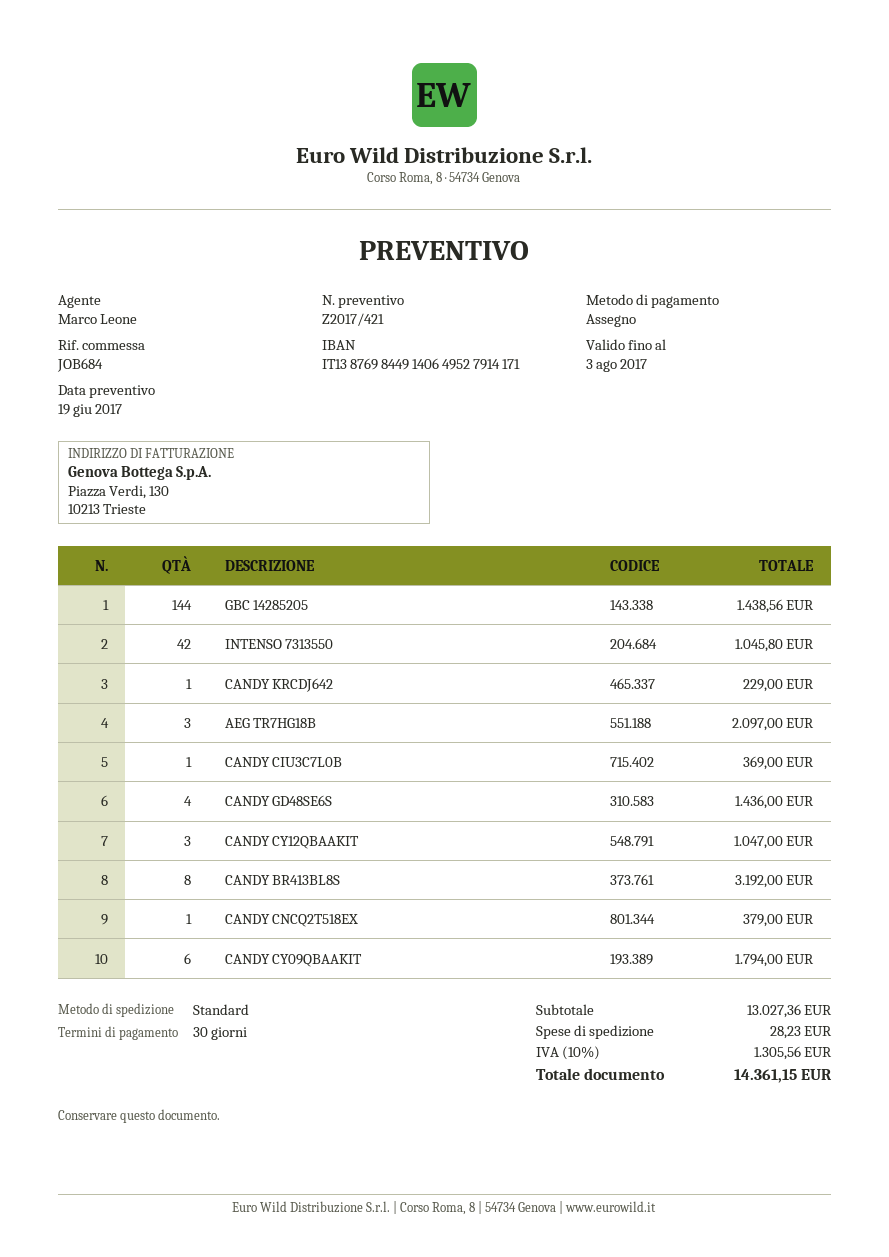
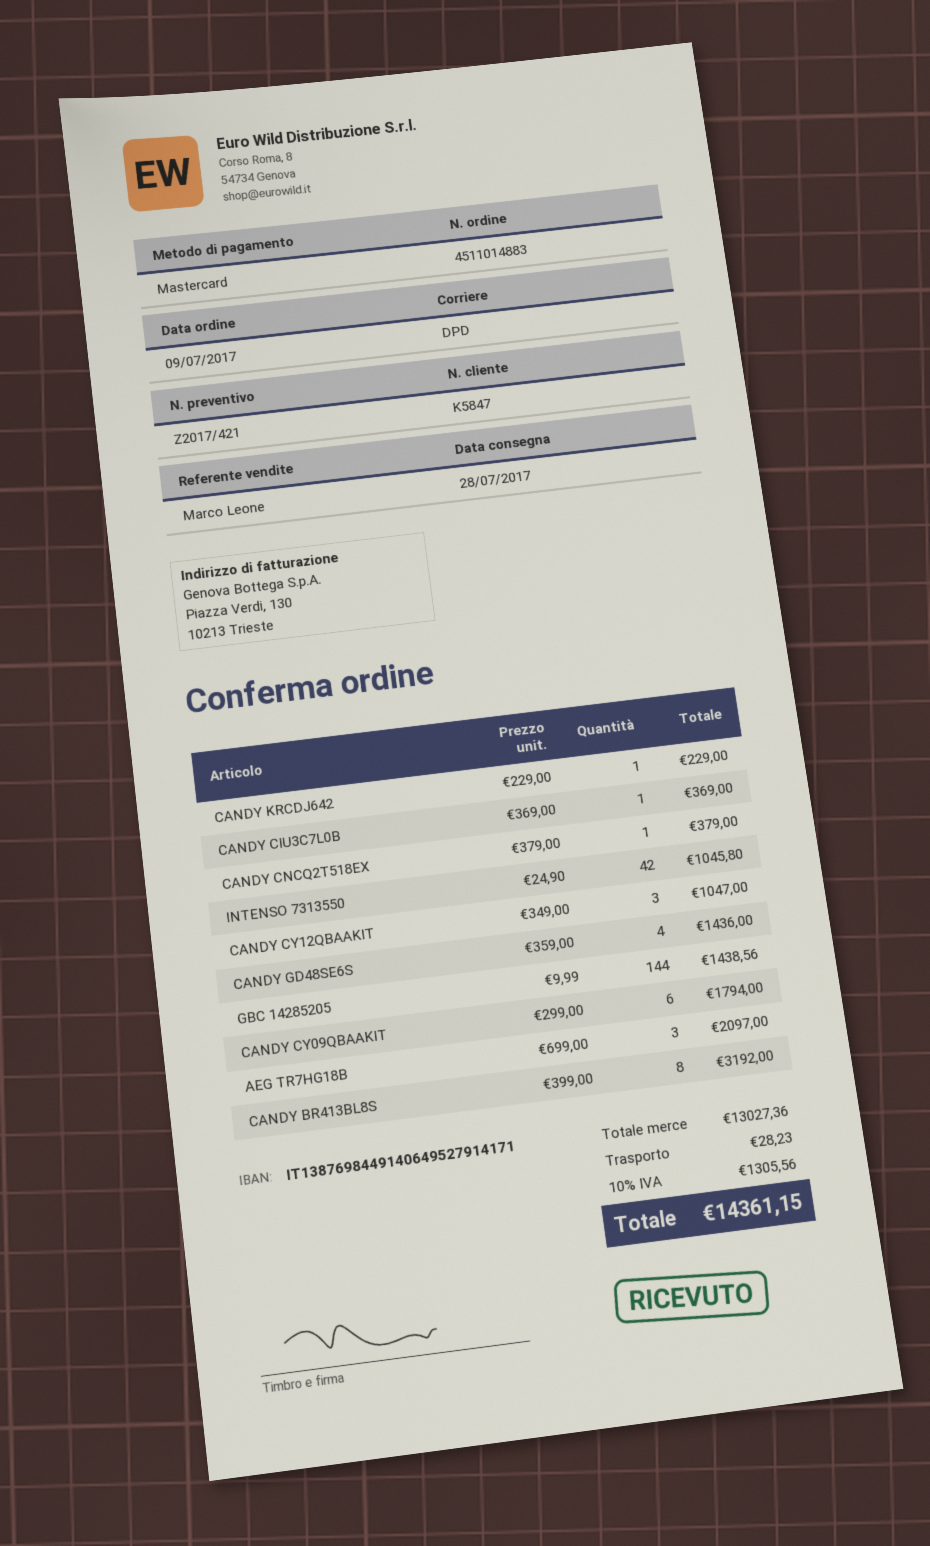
payment method: cheque -> Mastercard
shipping method: standard -> DPD

